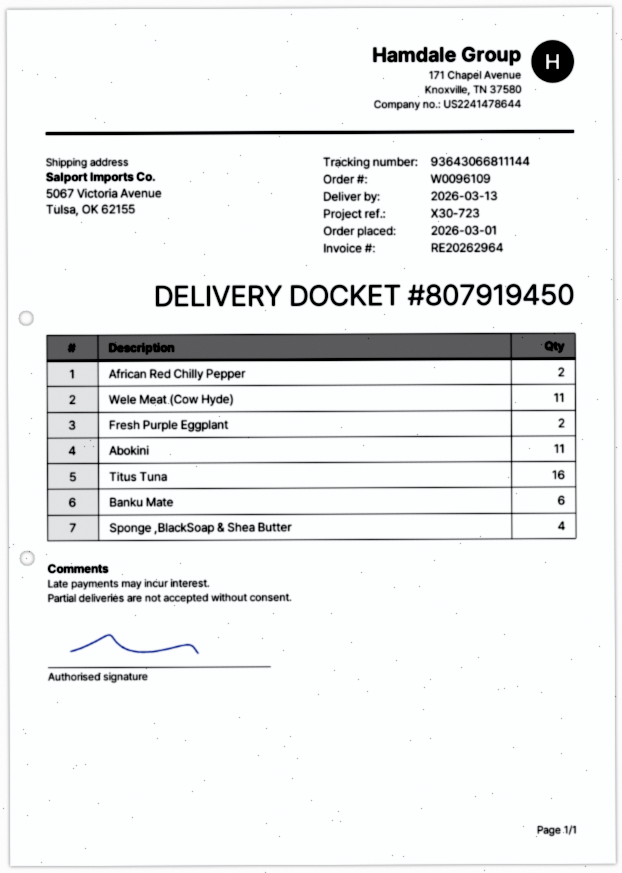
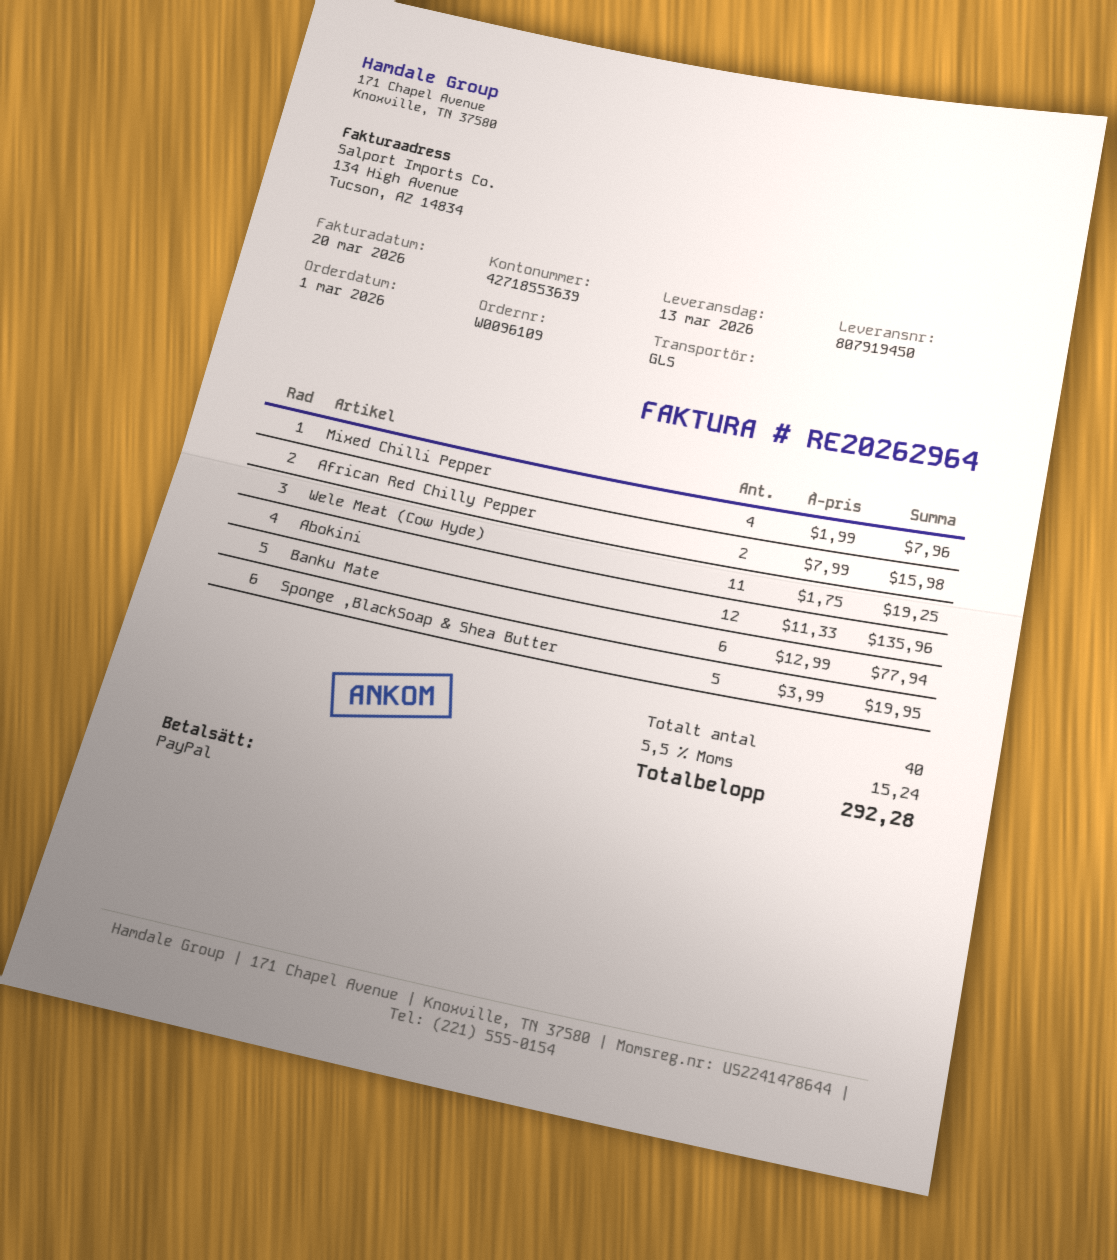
Fresh Purple Eggplant: 2 -> none
Abokini: 11 -> 12
Titus Tuna: 16 -> none
Sponge ,BlackSoap & Shea Butter: 4 -> 5
Mixed Chilli Pepper: none -> 4

